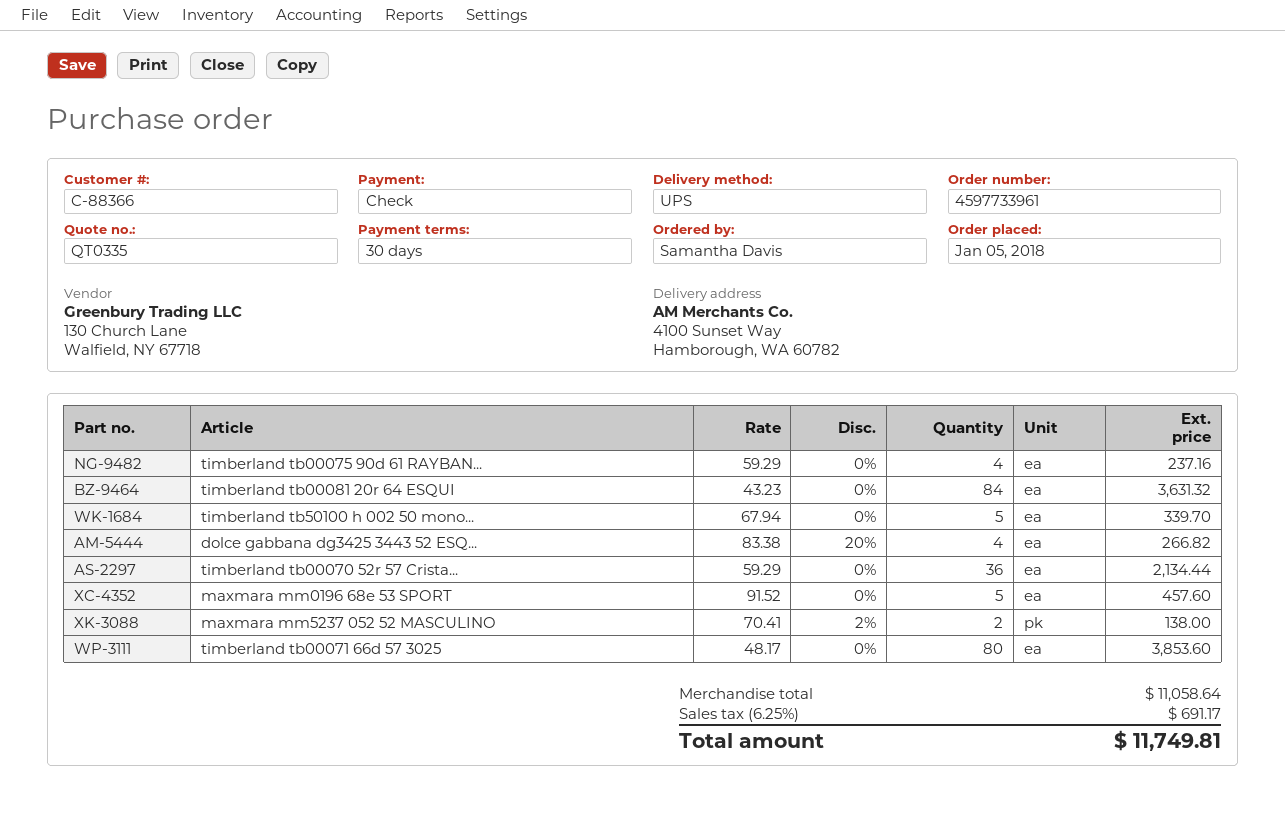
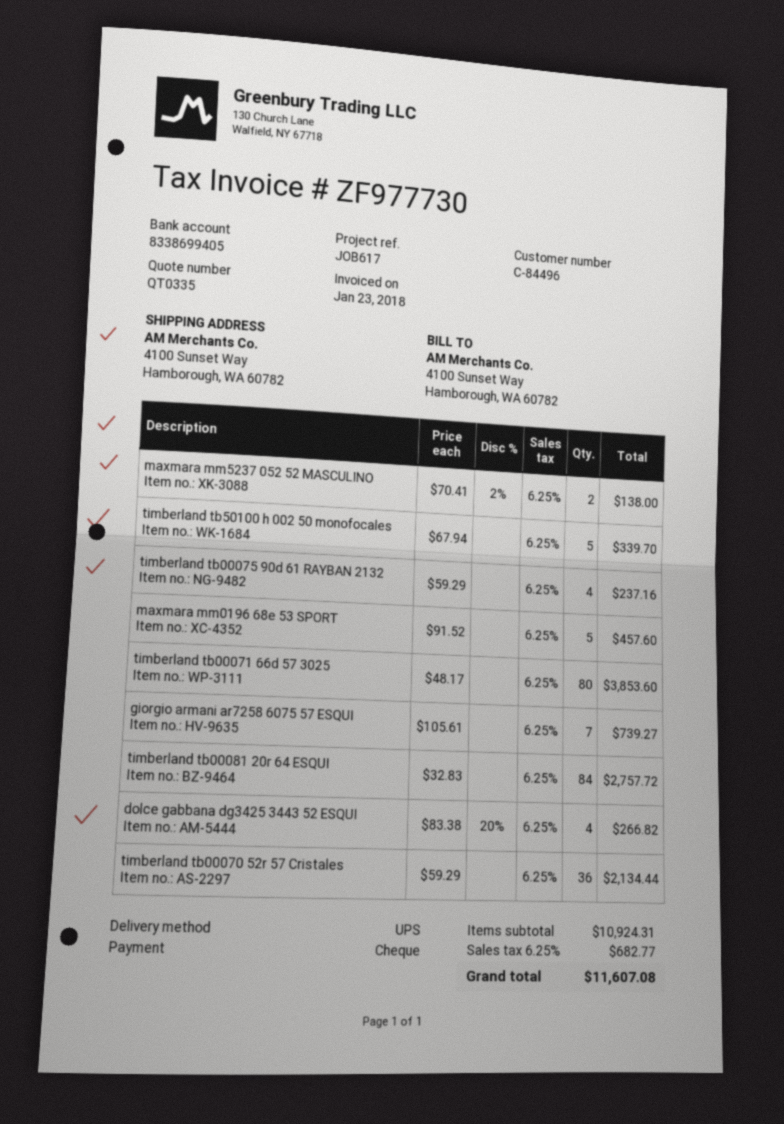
customer number: C-88366 -> C-84496
timberland tb00081 20r 64 ESQUI: 84 x 43.23 = 3631.32 -> 84 x 32.83 = 2757.72
giorgio armani ar7258 6075 57 ESQUI: none -> 7 x 105.61 = 739.27
subtotal: 11058.64 -> 10924.31
tax: 6.25% = 691.17 -> 6.25% = 682.77
total: 11749.81 -> 11607.08

